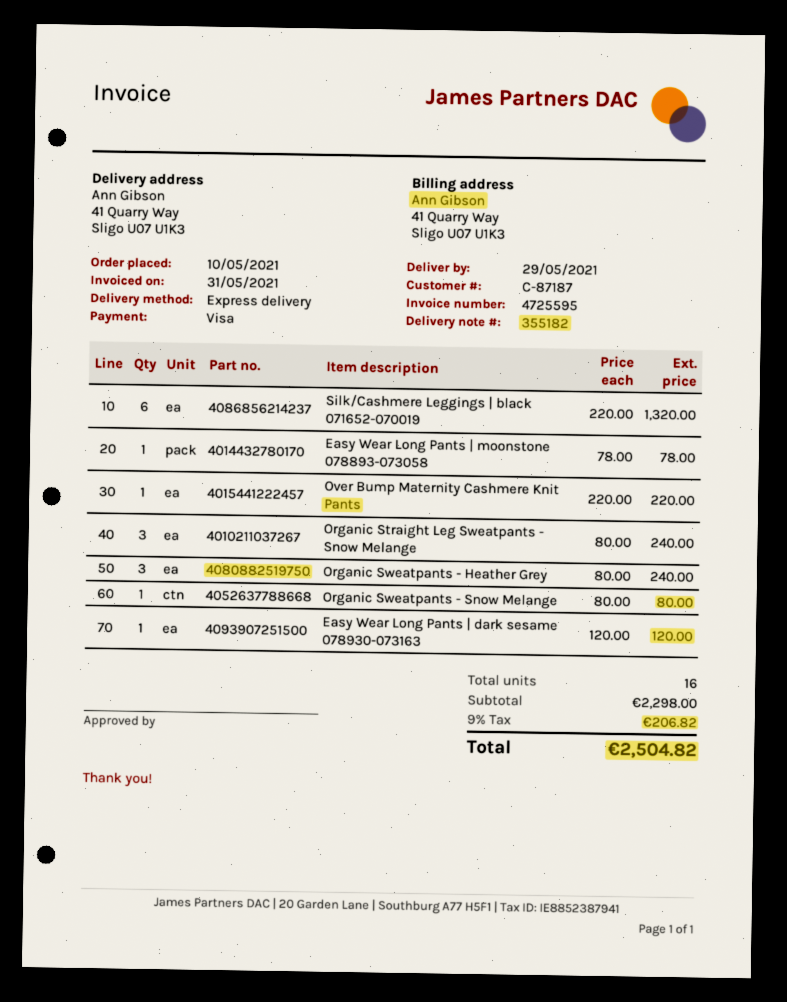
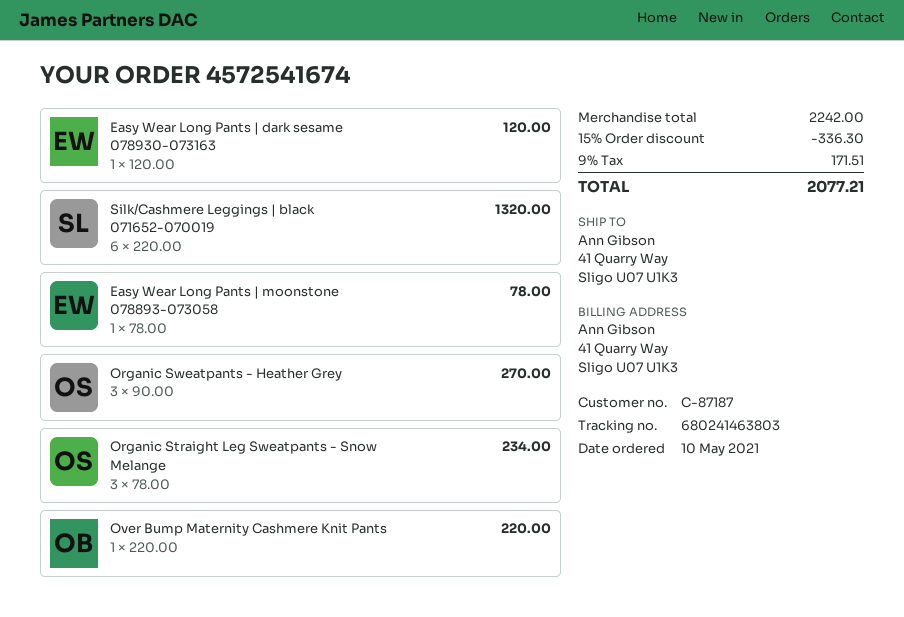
Organic Straight Leg Sweatpants - Snow Melange: 3 x 80.00 = 240.00 -> 3 x 78.00 = 234.00
Organic Sweatpants - Heather Grey: 3 x 80.00 = 240.00 -> 3 x 90.00 = 270.00
Organic Sweatpants - Snow Melange: 1 x 80.00 = 80.00 -> none
subtotal: 2298.00 -> 2242.00
discount: none -> 15% = 336.30
tax: 9% = 206.82 -> 9% = 171.51
total: 2504.82 -> 2077.21

